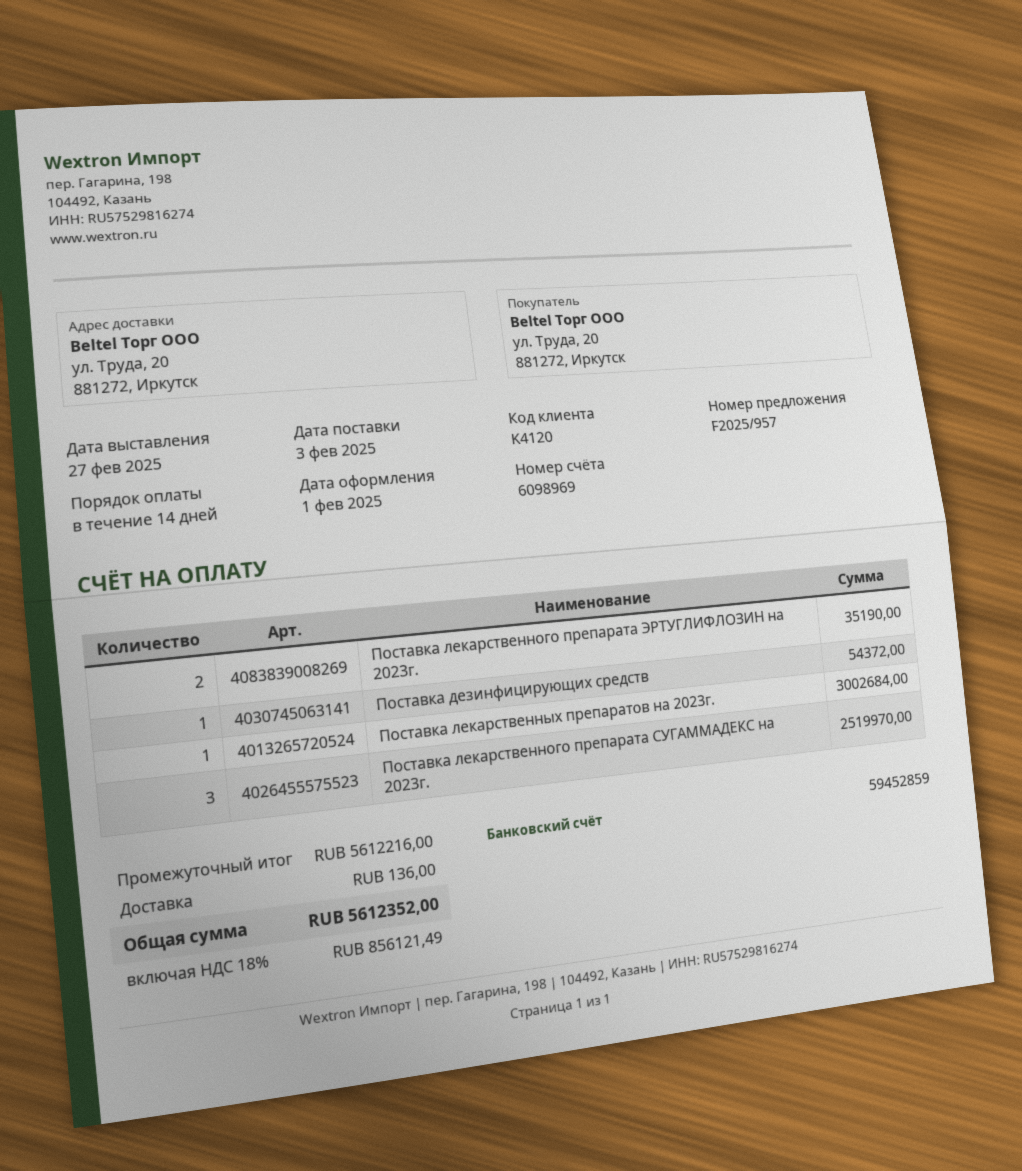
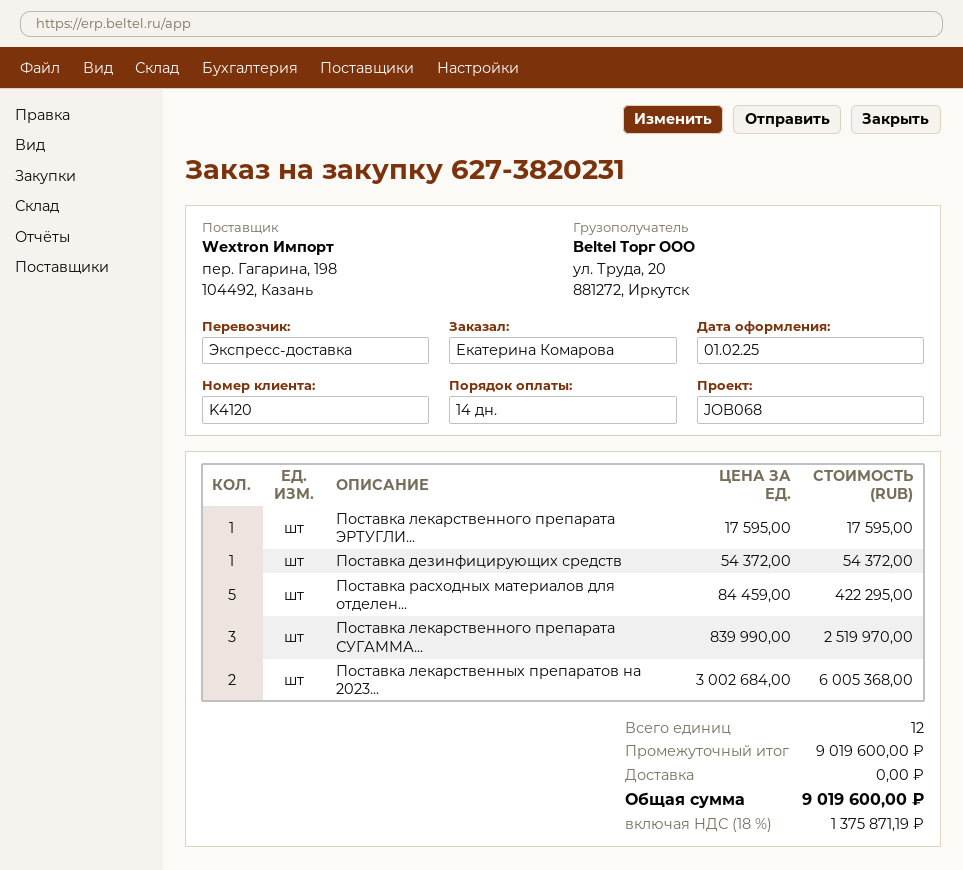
Поставка лекарственного препарата ЭРТУГЛИФЛОЗИН на 2023г.: 2 for 35190.00 -> 1 for 17595.00
Поставка лекарственных препаратов на 2023г.: 1 for 3002684.00 -> 2 for 6005368.00
Поставка расходных материалов для отделен...: none -> 5 for 422295.00
subtotal: 5612216.00 -> 9019600.00
shipping: 136.00 -> 0.00
tax: 18% = 856121.49 -> 18% = 1375871.19
total: 5612352.00 -> 9019600.00

